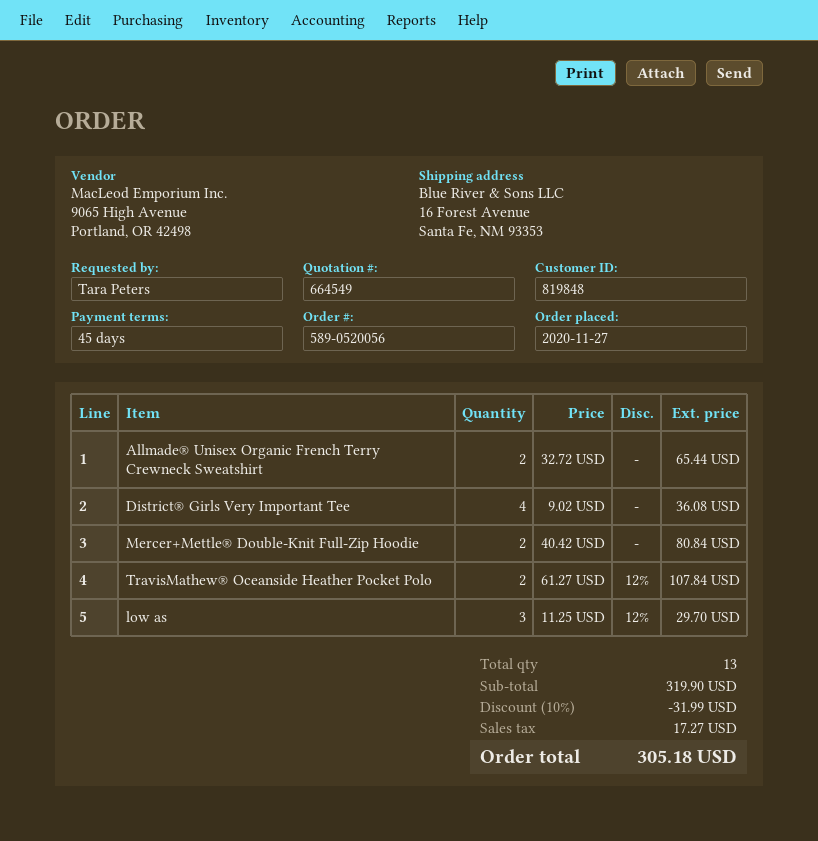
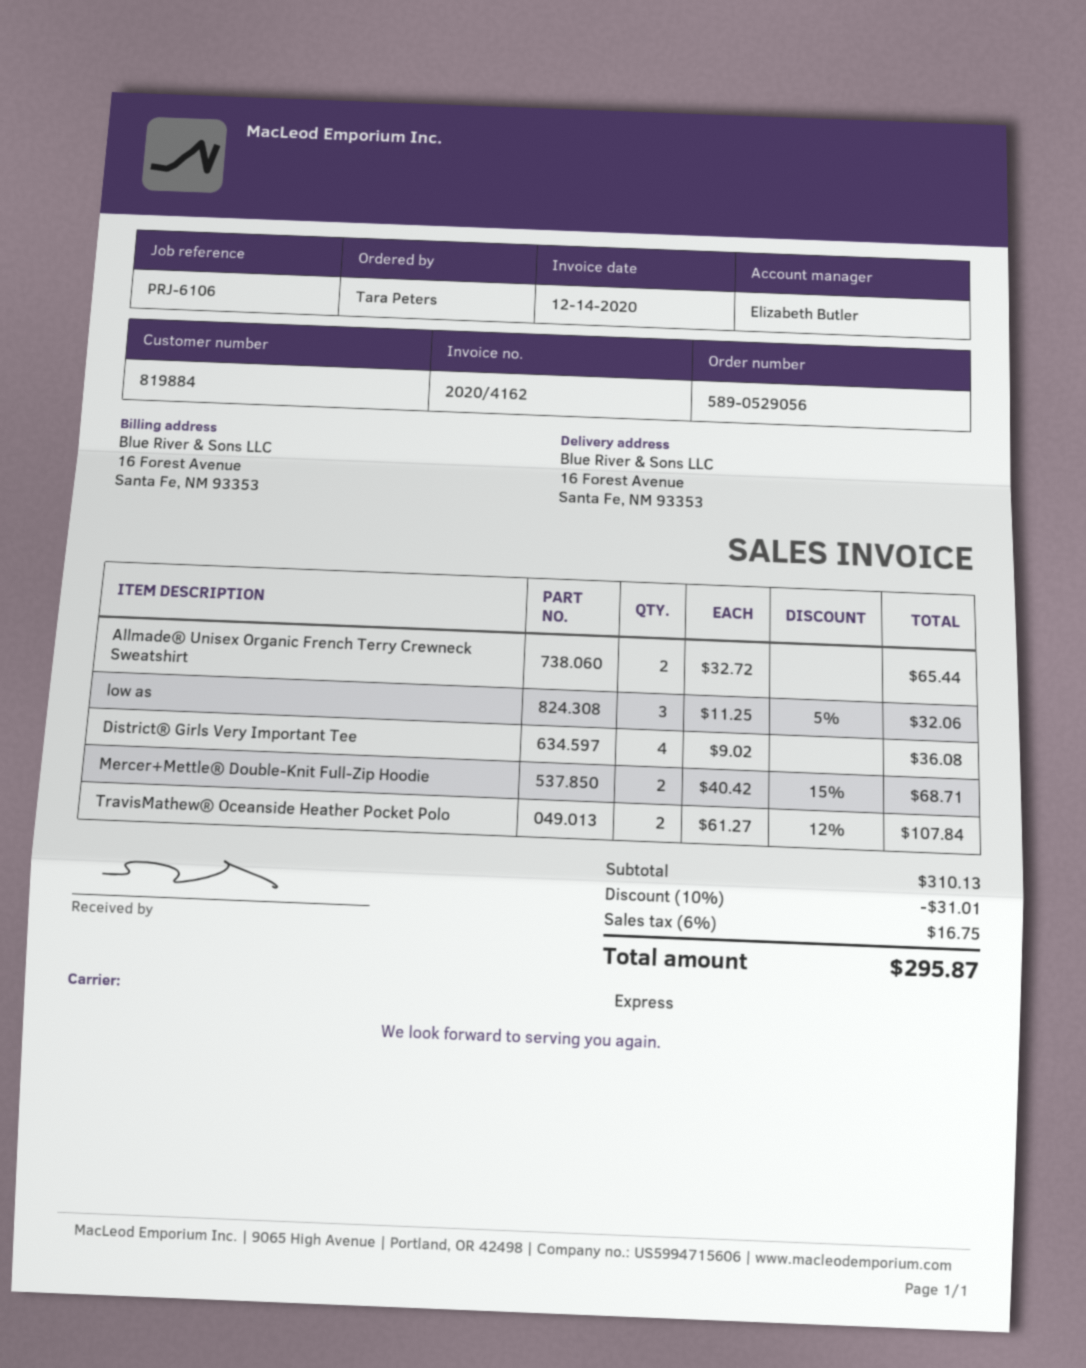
order number: 589-0520056 -> 589-0529056
customer number: 819848 -> 819884
Mercer+Mettle® Double-Knit Full-Zip Hoodie: 2 x 40.42 = 80.84 -> 2 x 40.42 - 15% = 68.71
low as: 3 x 11.25 - 12% = 29.70 -> 3 x 11.25 - 5% = 32.06
subtotal: 319.90 -> 310.13
discount: 10% = 31.99 -> 10% = 31.01
tax: 17.27 -> 16.75
total: 305.18 -> 295.87

